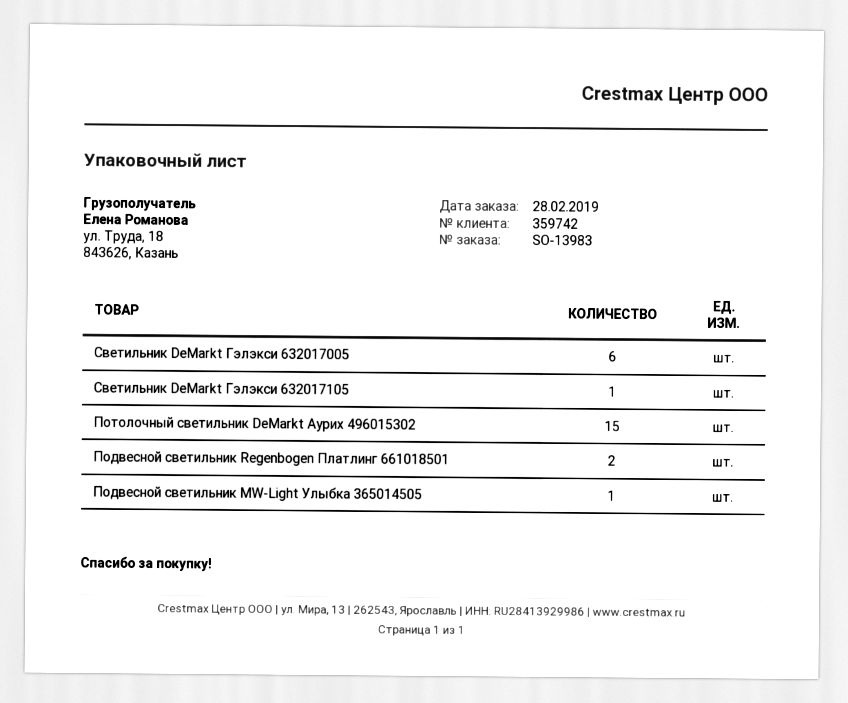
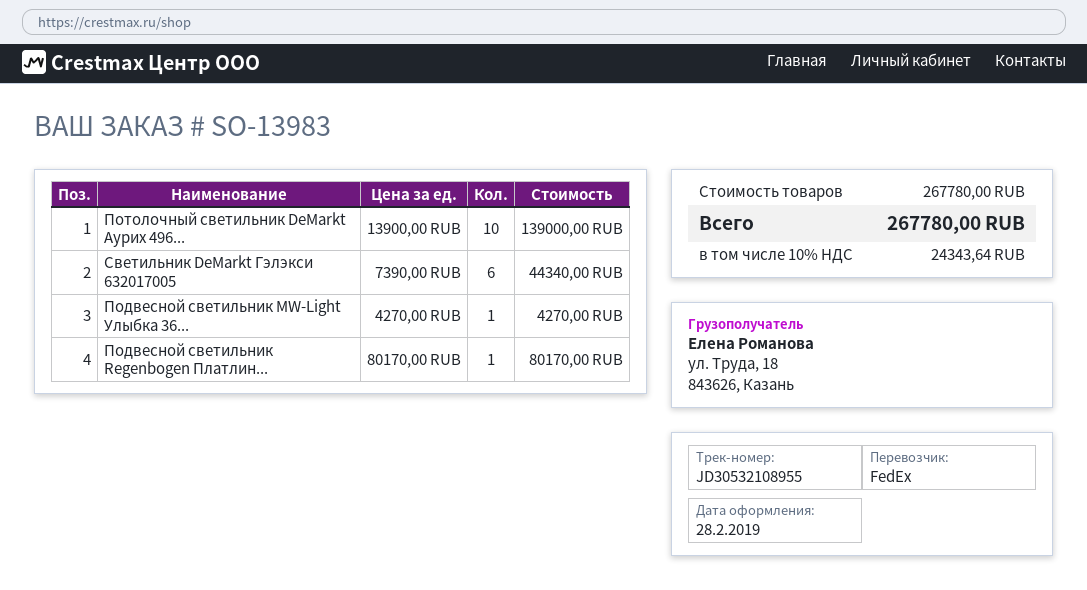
Светильник DeMarkt Гэлэкси 632017105: 1 -> none
Потолочный светильник DeMarkt Аурих 496015302: 15 -> 10
Подвесной светильник Regenbogen Платлинг 661018501: 2 -> 1

